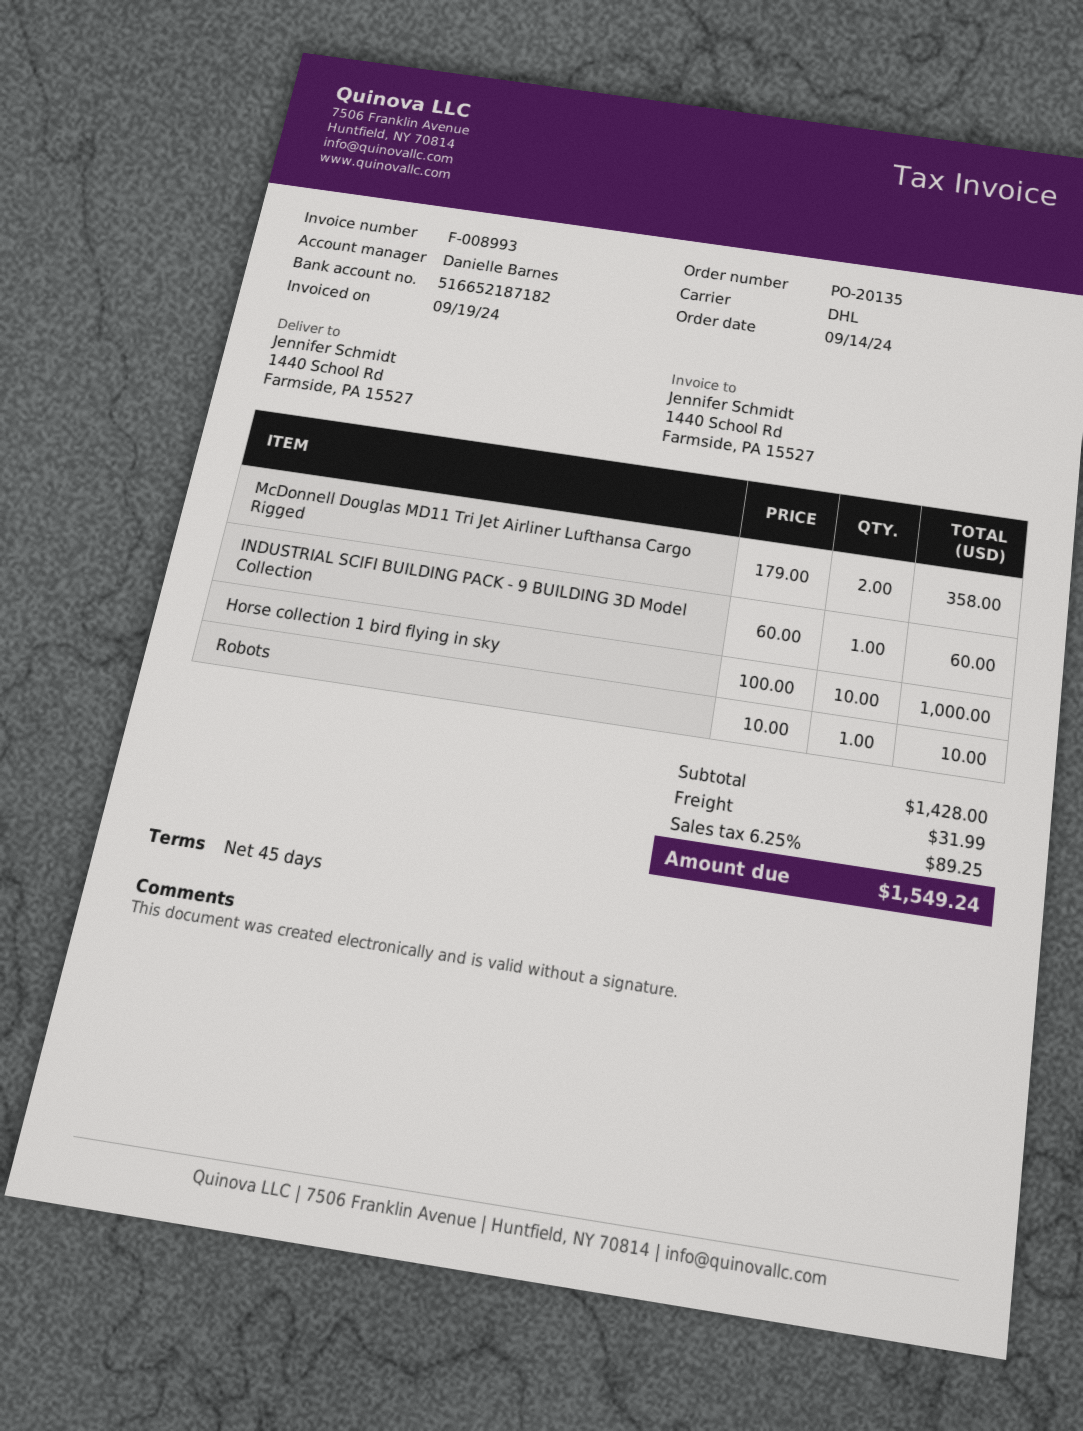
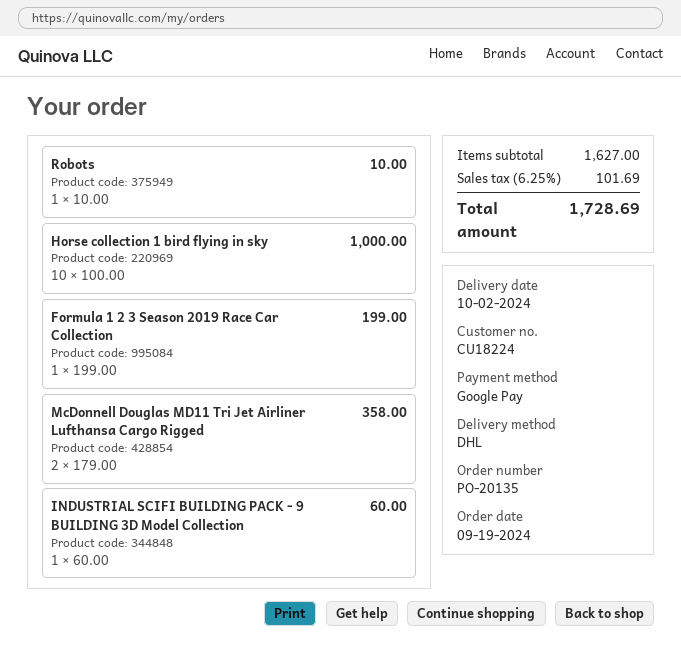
order date: 2024-09-14 -> 2024-09-19
Formula 1 2 3 Season 2019 Race Car Collection: none -> 1 x 199.00 = 199.00
subtotal: 1428.00 -> 1627.00
shipping: 31.99 -> none
tax: 6.25% = 89.25 -> 6.25% = 101.69
total: 1549.24 -> 1728.69

